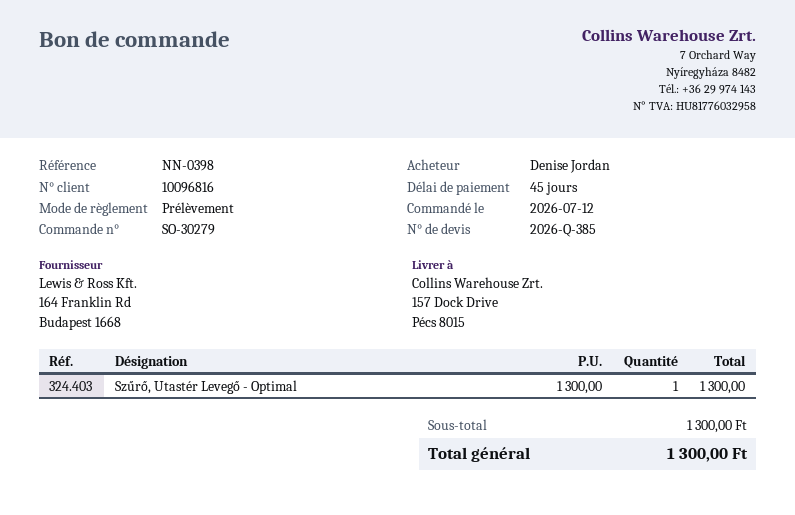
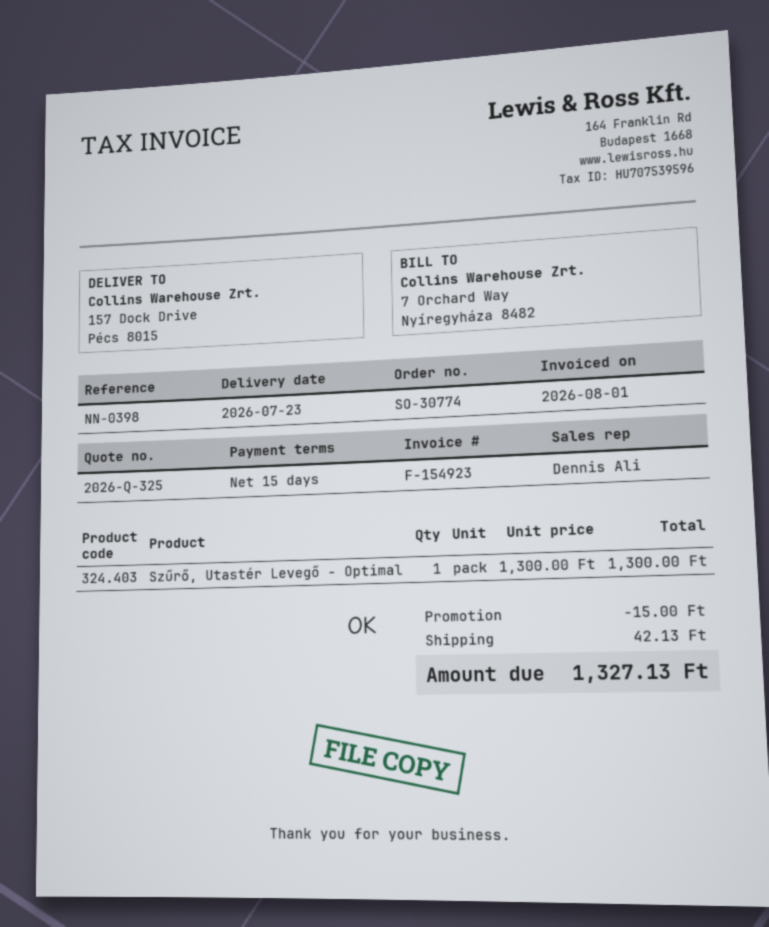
quote number: 2026-Q-385 -> 2026-Q-325
order number: SO-30279 -> SO-30774
payment terms: 45 days -> 15 days
discount: none -> 15.00
shipping: none -> 42.13
total: 1300.00 -> 1327.13

